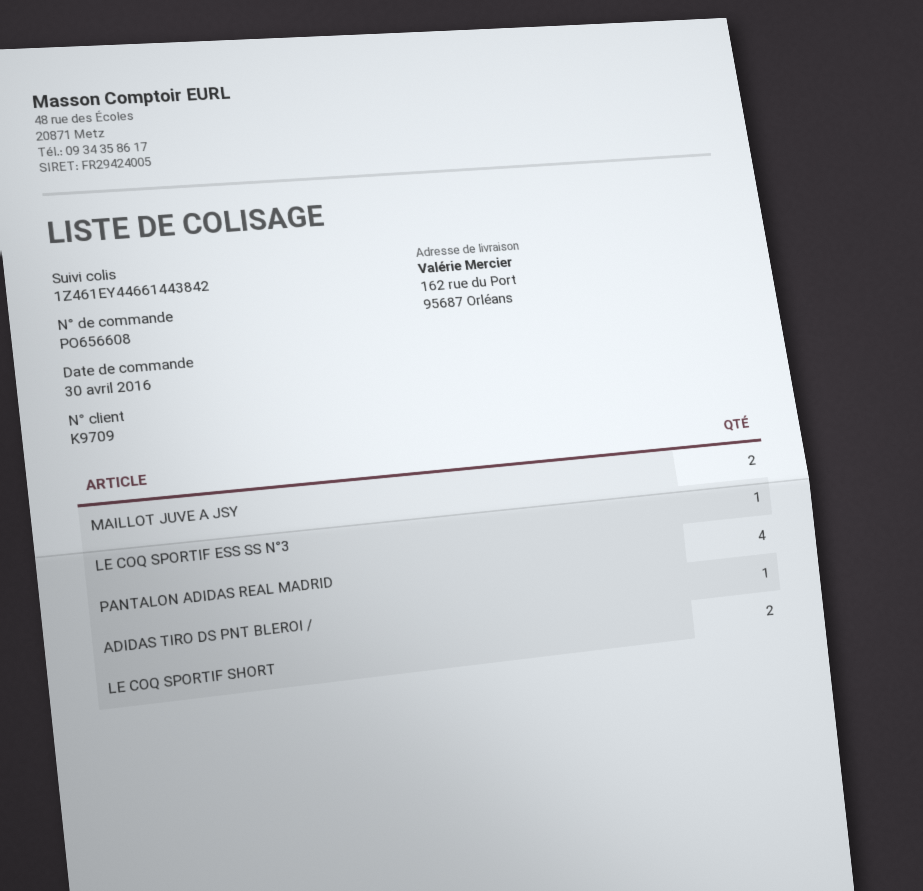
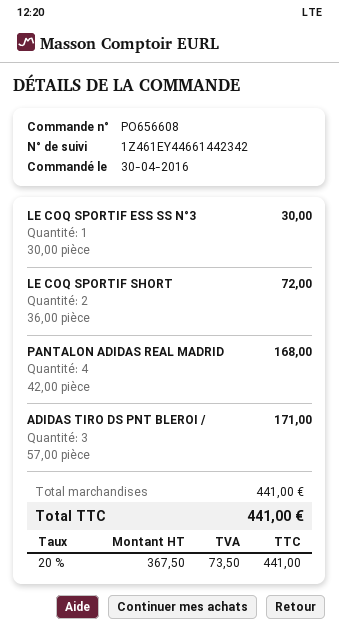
tracking number: 1Z461EY44661443842 -> 1Z461EY44661442342
MAILLOT JUVE A JSY: 2 -> none
ADIDAS TIRO DS PNT BLEROI /: 1 -> 3

